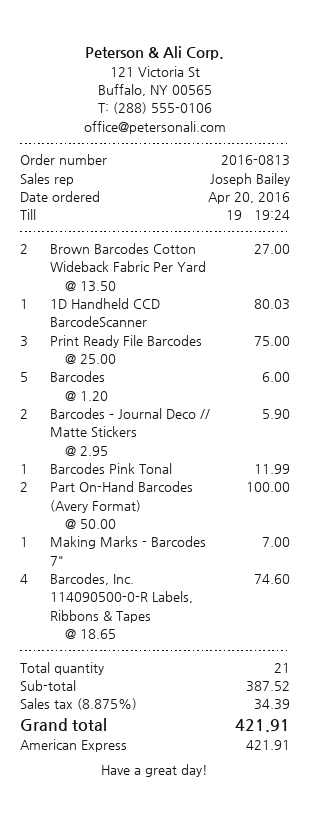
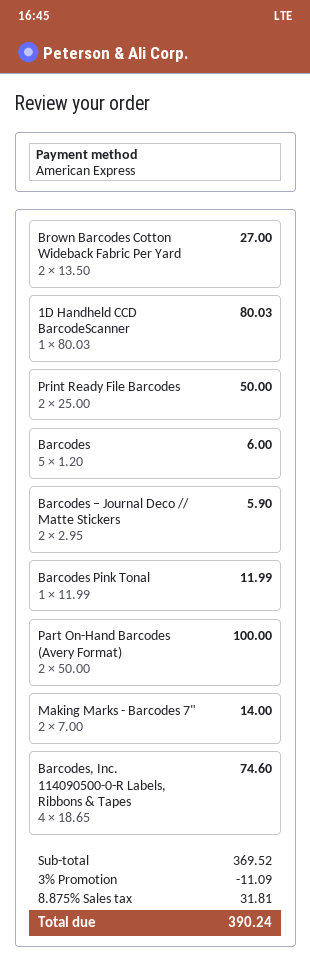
Print Ready File Barcodes: 3 x 25.00 = 75.00 -> 2 x 25.00 = 50.00
Making Marks - Barcodes 7": 1 x 7.00 = 7.00 -> 2 x 7.00 = 14.00
subtotal: 387.52 -> 369.52
discount: none -> 3% = 11.09
tax: 8.875% = 34.39 -> 8.875% = 31.81
total: 421.91 -> 390.24

